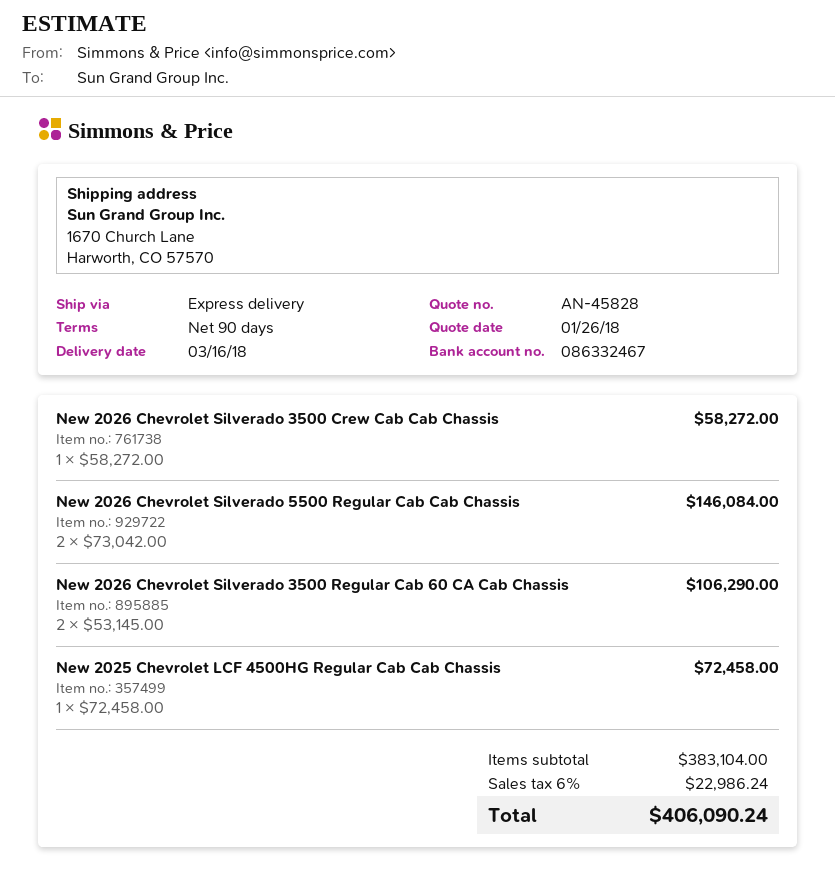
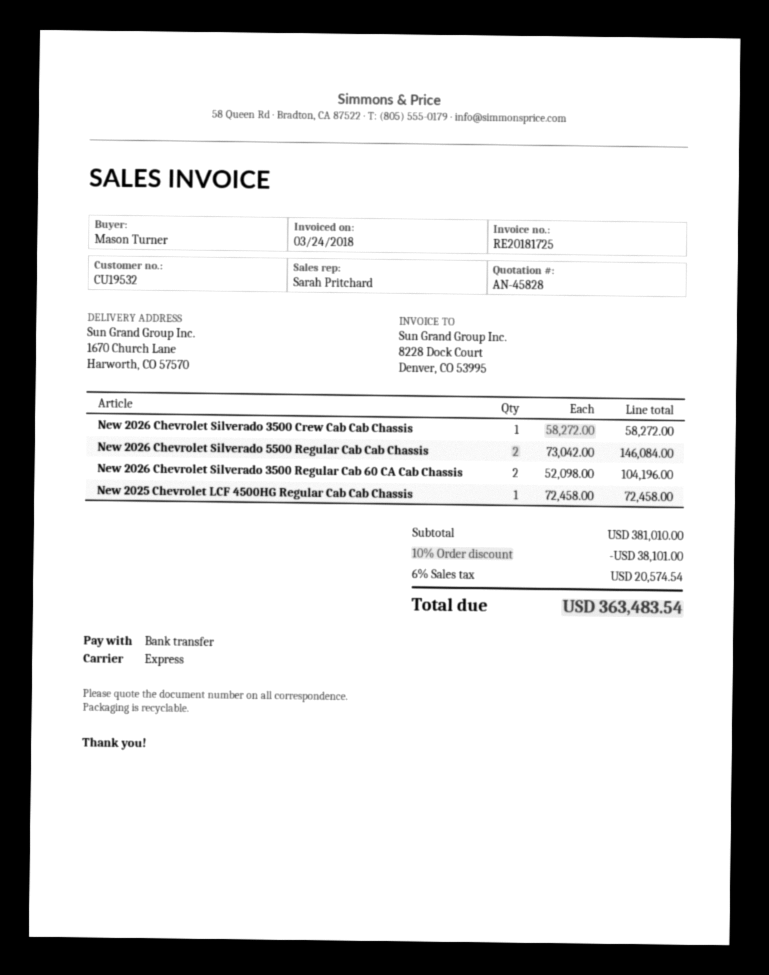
New 2026 Chevrolet Silverado 3500 Regular Cab 60 CA Cab Chassis: 2 x 53145.00 = 106290.00 -> 2 x 52098.00 = 104196.00
subtotal: 383104.00 -> 381010.00
discount: none -> 10% = 38101.00
tax: 6% = 22986.24 -> 6% = 20574.54
total: 406090.24 -> 363483.54

